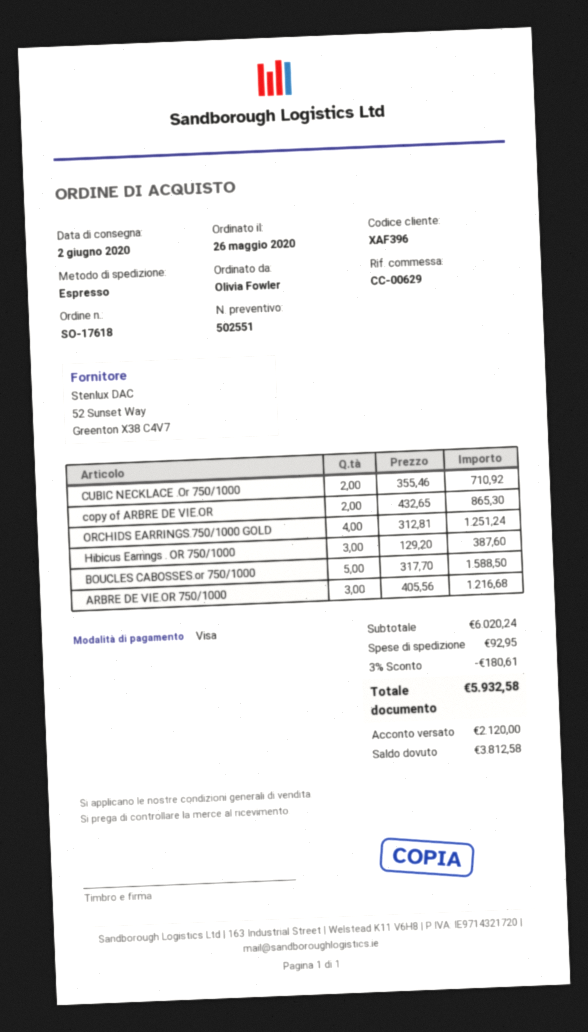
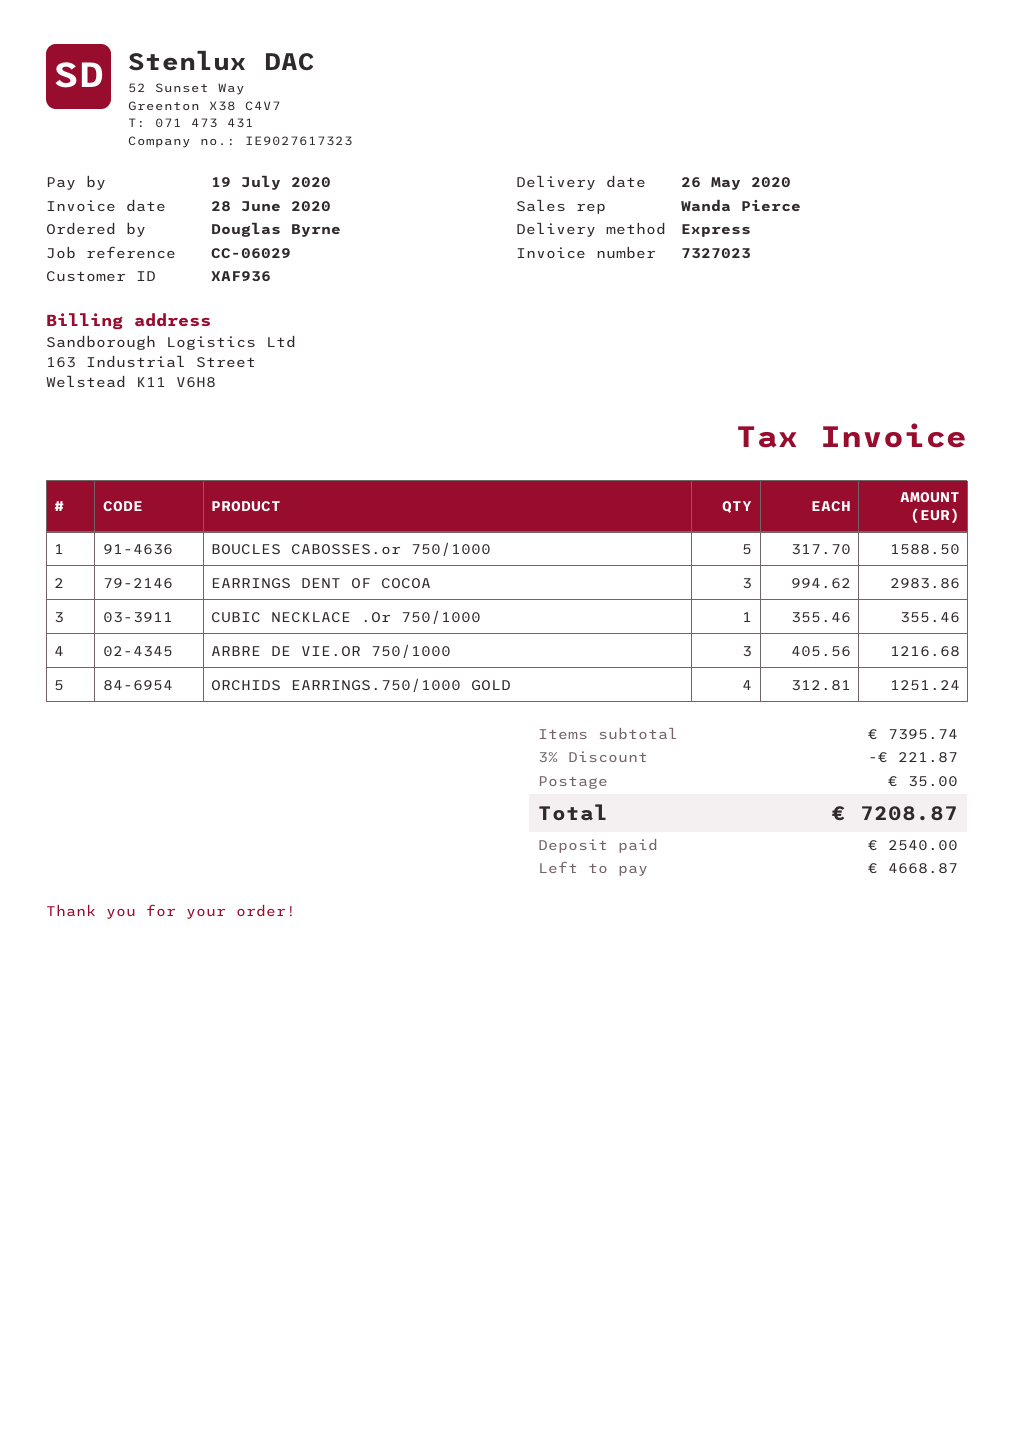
delivery date: 2020-06-02 -> 2020-05-26
customer number: XAF396 -> XAF936
reference: CC-00629 -> CC-06029
ordered by: Olivia Fowler -> Douglas Byrne
CUBIC NECKLACE .Or 750/1000: 2 x 355.46 = 710.92 -> 1 x 355.46 = 355.46
copy of ARBRE DE VIE.OR: 2 x 432.65 = 865.30 -> none
Hibicus Earrings . OR 750/1000: 3 x 129.20 = 387.60 -> none
EARRINGS DENT OF COCOA: none -> 3 x 994.62 = 2983.86
subtotal: 6020.24 -> 7395.74
discount: 3% = 180.61 -> 3% = 221.87
shipping: 92.95 -> 35.00
total: 5932.58 -> 7208.87
deposit: 2120.00 -> 2540.00
balance: 3812.58 -> 4668.87

